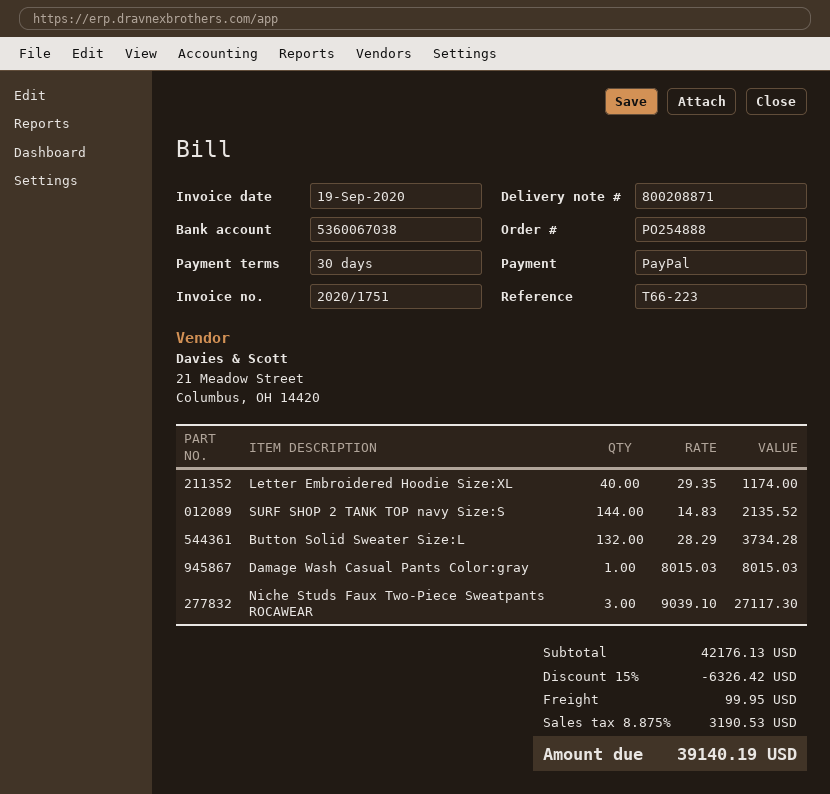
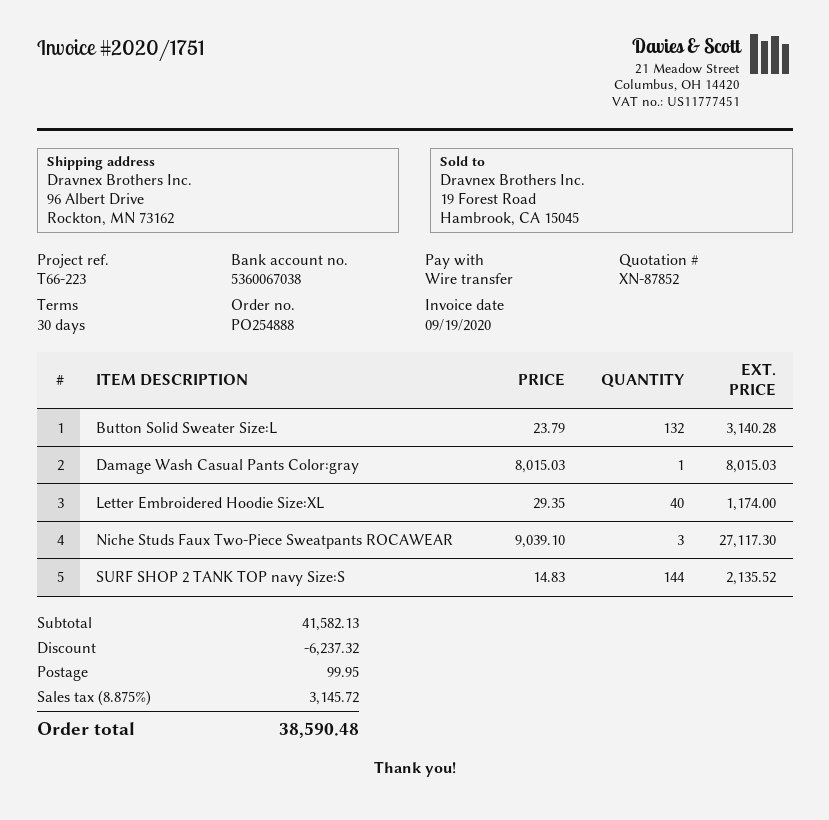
payment method: PayPal -> bank transfer
Button Solid Sweater Size:L: 132 x 28.29 = 3734.28 -> 132 x 23.79 = 3140.28
subtotal: 42176.13 -> 41582.13
discount: 6326.42 -> 6237.32
tax: 8.875% = 3190.53 -> 8.875% = 3145.72
total: 39140.19 -> 38590.48

